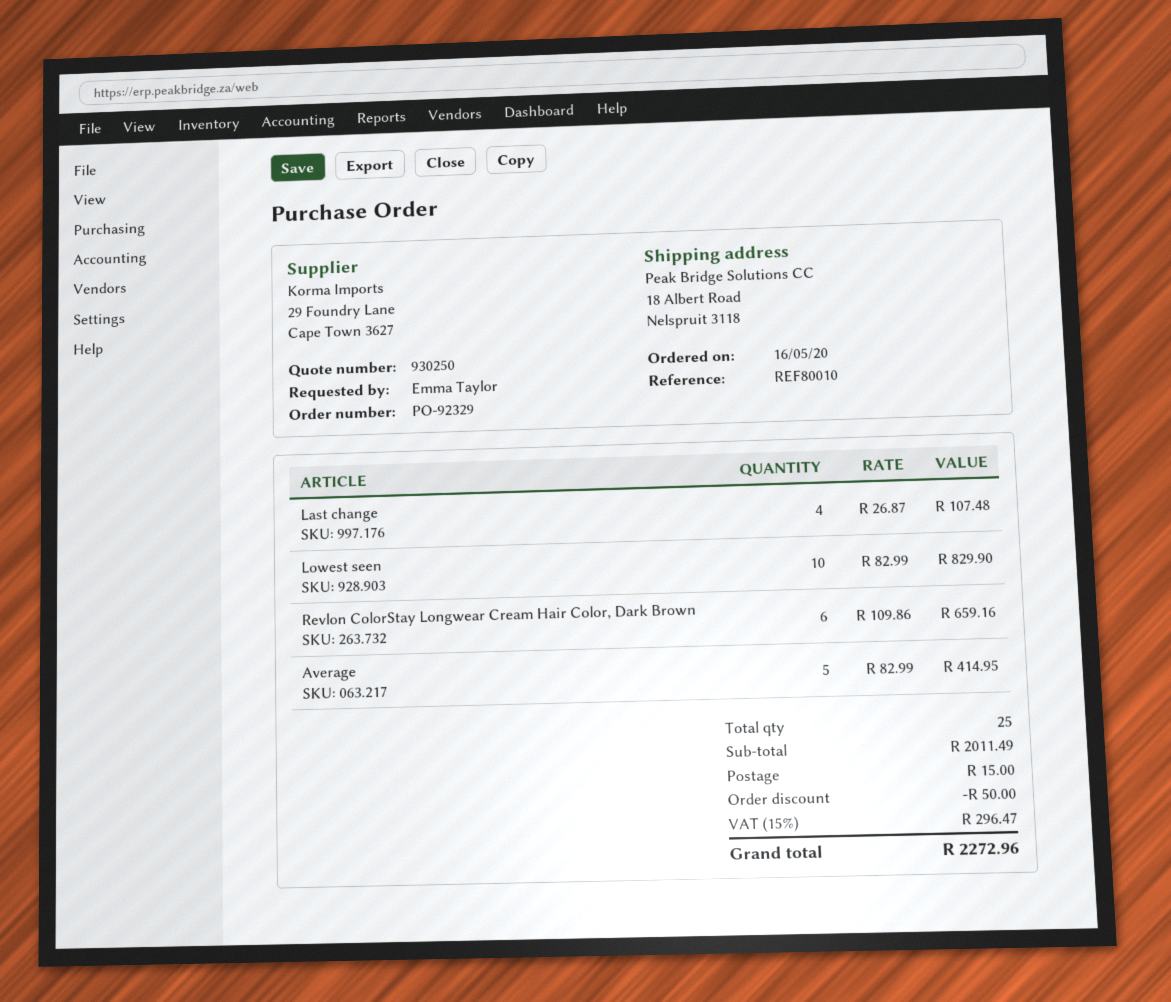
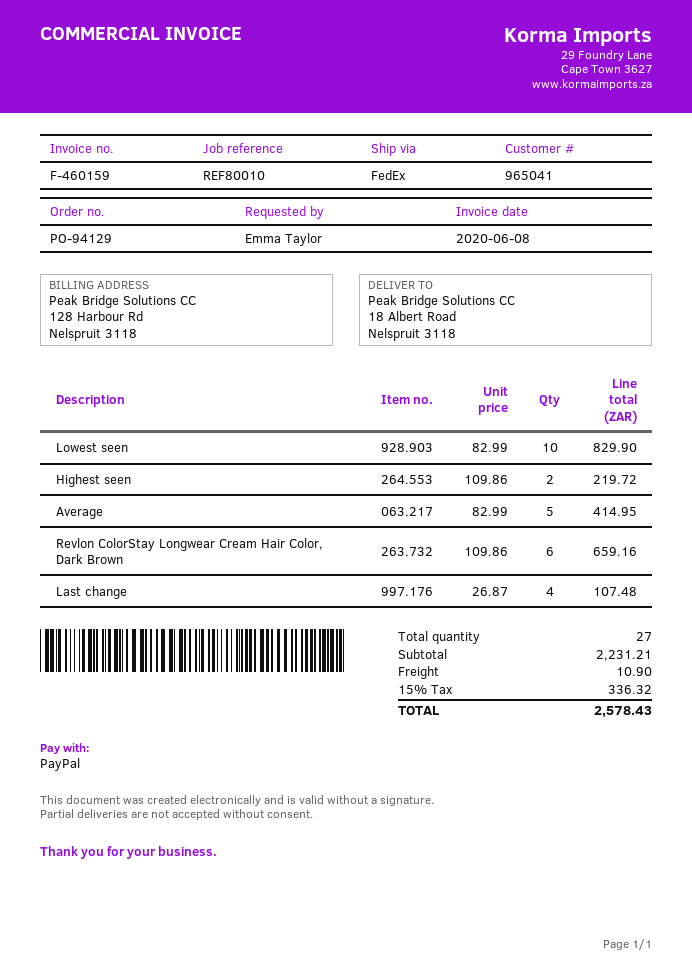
order number: PO-92329 -> PO-94129
Highest seen: none -> 2 x 109.86 = 219.72
total quantity: 25 -> 27
subtotal: 2011.49 -> 2231.21
discount: 50.00 -> none
shipping: 15.00 -> 10.90
tax: 15% = 296.47 -> 15% = 336.32
total: 2272.96 -> 2578.43

